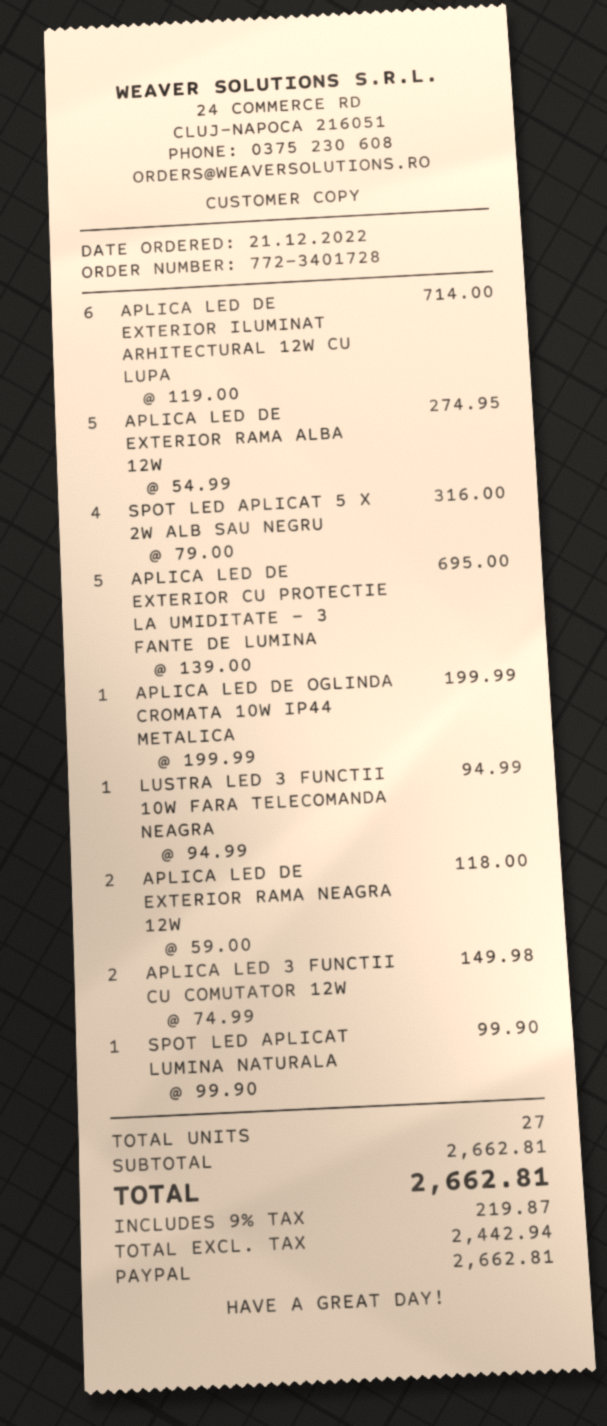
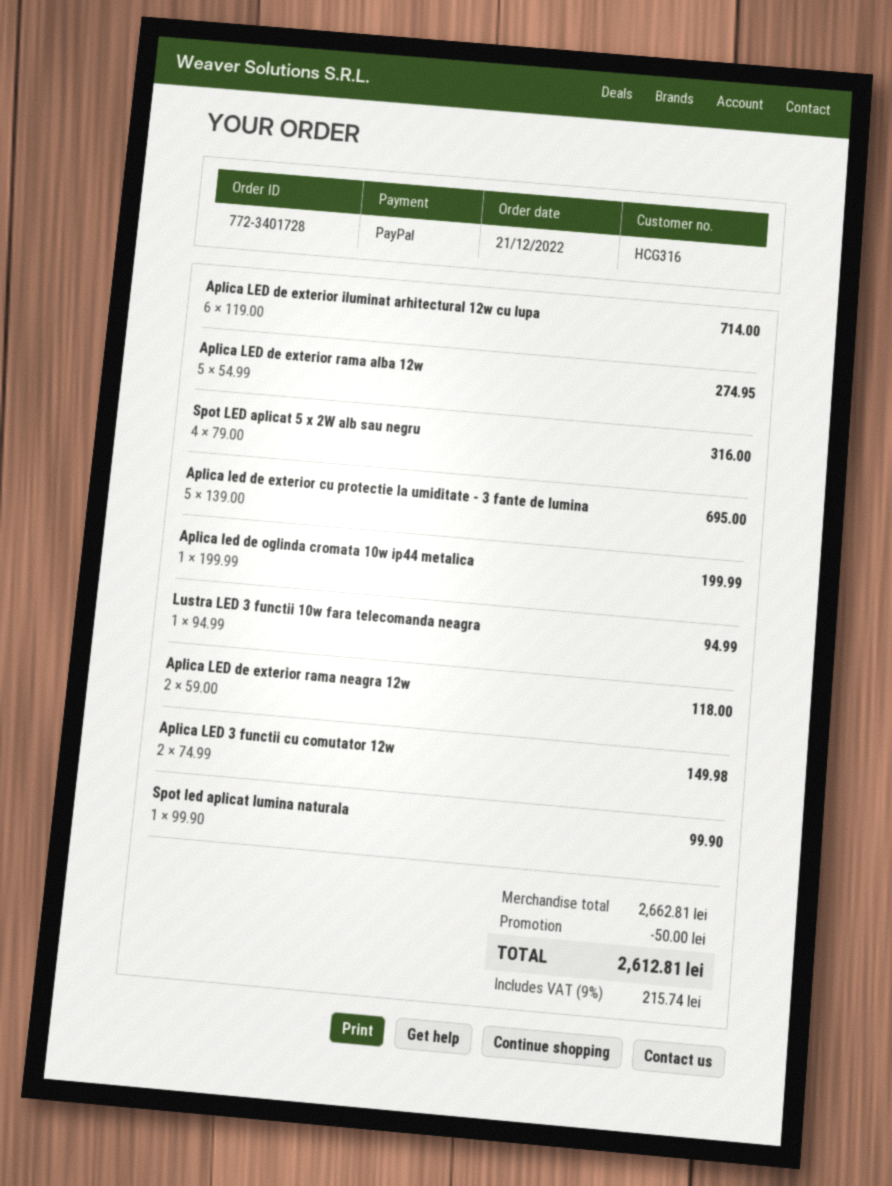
discount: none -> 50.00
tax: 9% = 219.87 -> 9% = 215.74
total: 2662.81 -> 2612.81

